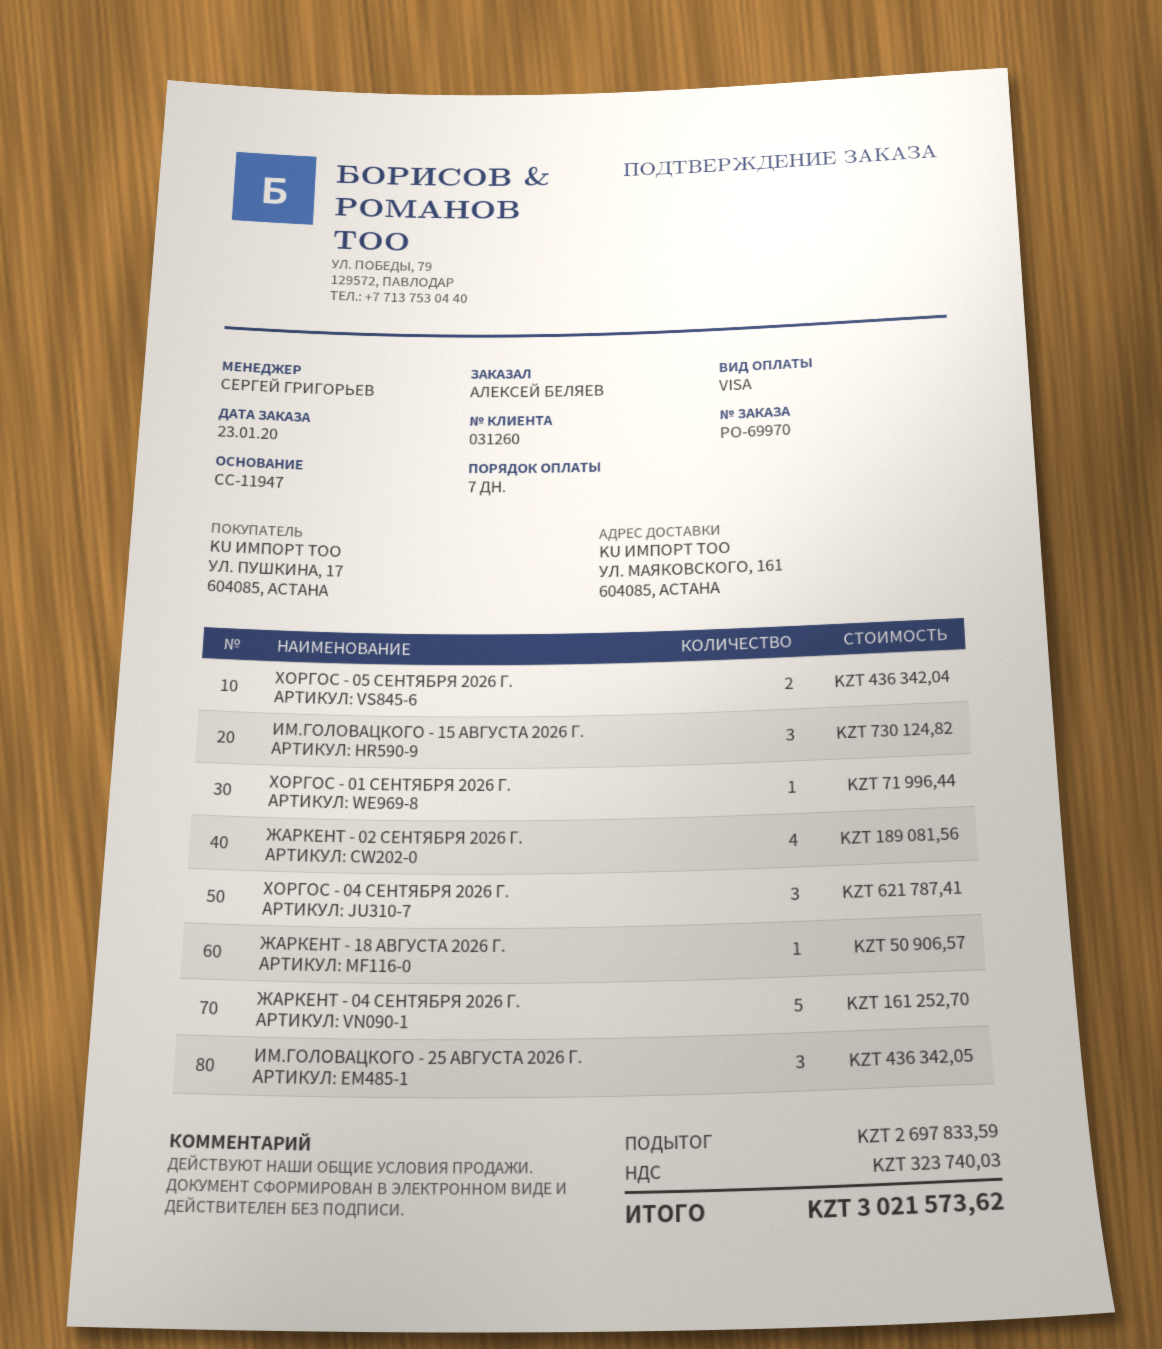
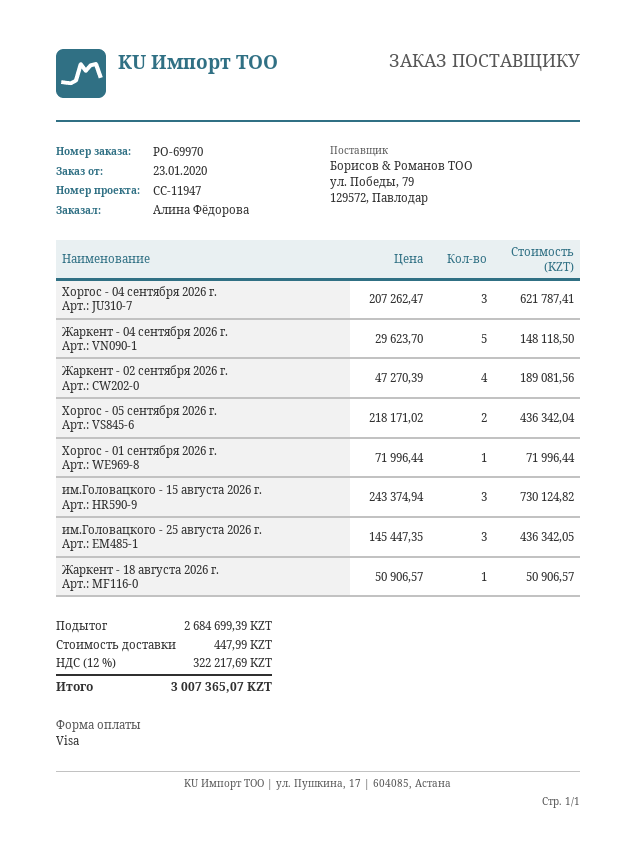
ordered by: АЛЕКСЕЙ БЕЛЯЕВ -> Алина Фёдорова
ЖАРКЕНТ - 04 СЕНТЯБРЯ 2026 Г.: 5 for 161252.70 -> 5 for 148118.50
subtotal: 2697833.59 -> 2684699.39
shipping: none -> 447.99
tax: 323740.03 -> 322217.69
total: 3021573.62 -> 3007365.07

